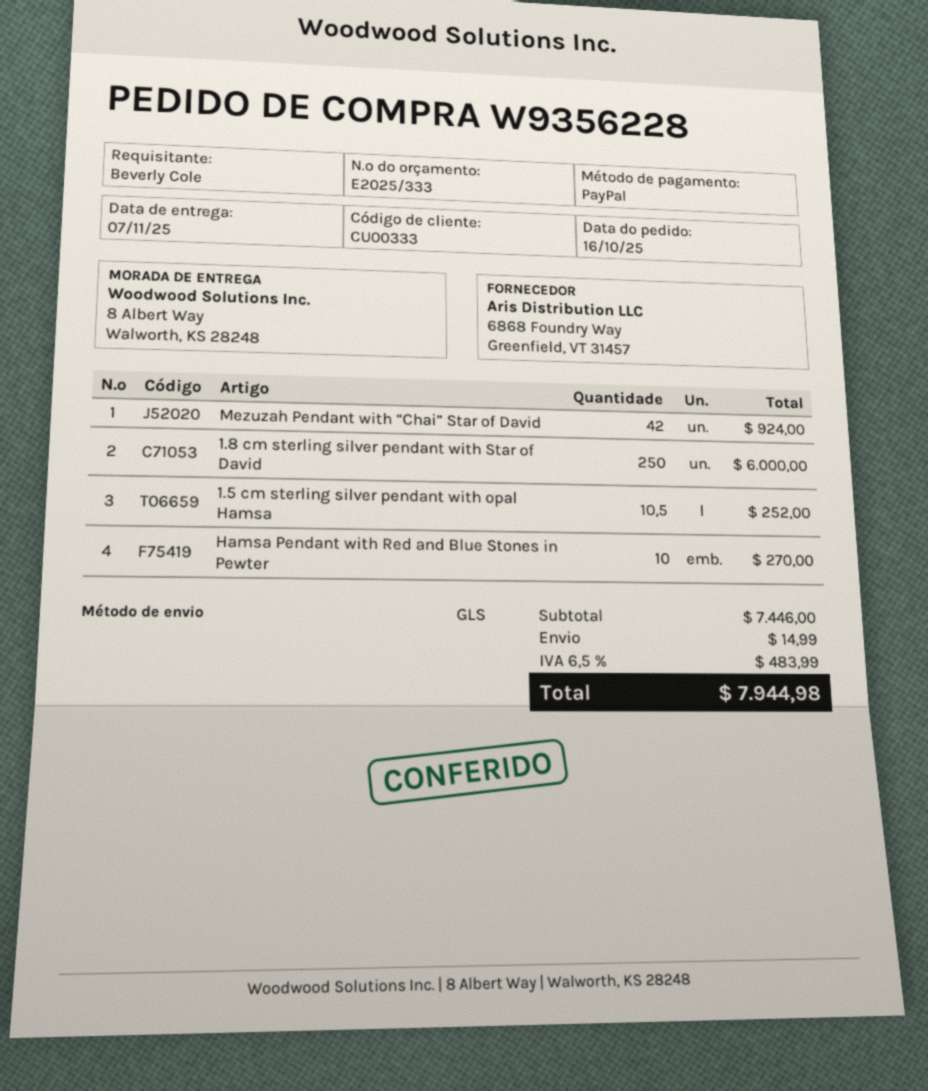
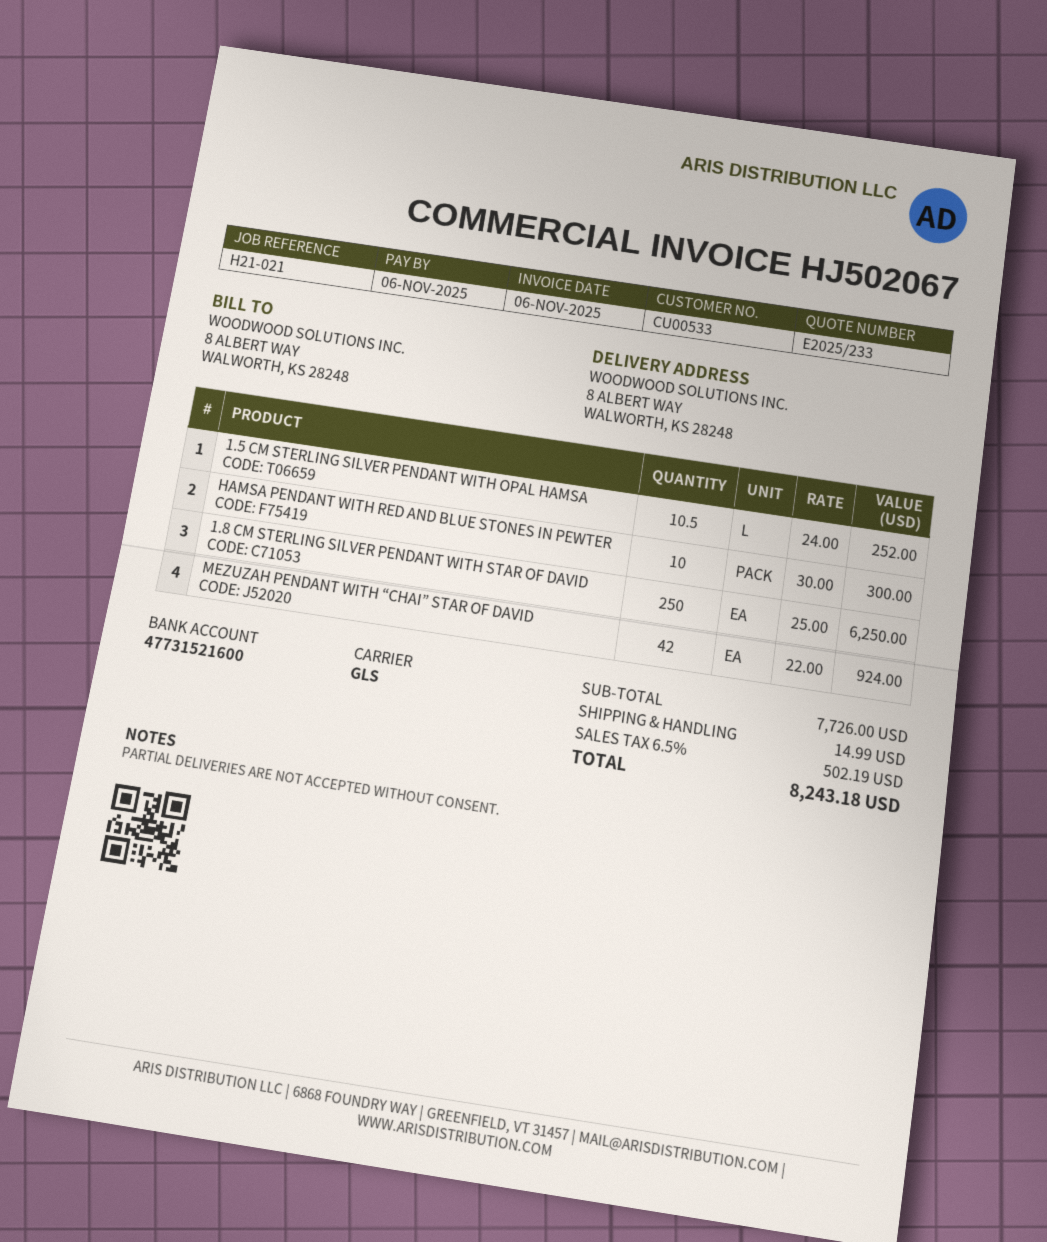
quote number: E2025/333 -> E2025/233
customer number: CU00333 -> CU00533
1.8 cm sterling silver pendant with Star of David: 250 for 6000.00 -> 250 for 6250.00
Hamsa Pendant with Red and Blue Stones in Pewter: 10 for 270.00 -> 10 for 300.00
subtotal: 7446.00 -> 7726.00
tax: 6.5% = 483.99 -> 6.5% = 502.19
total: 7944.98 -> 8243.18

